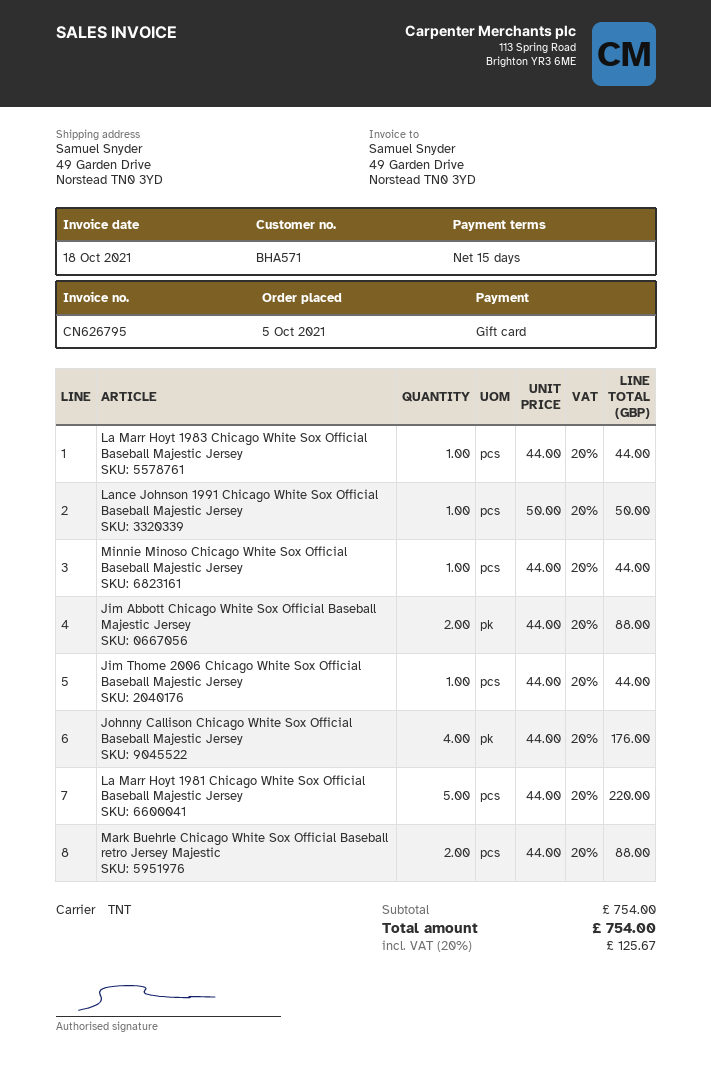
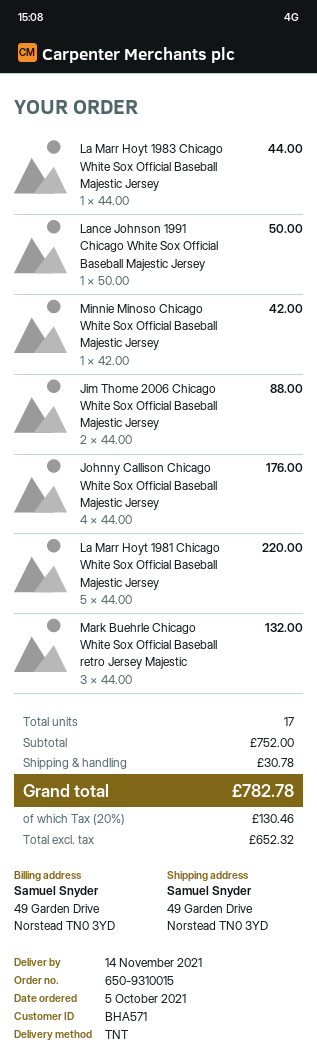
Minnie Minoso Chicago White Sox Official Baseball Majestic Jersey: 1 x 44.00 = 44.00 -> 1 x 42.00 = 42.00
Jim Abbott Chicago White Sox Official Baseball Majestic Jersey: 2 x 44.00 = 88.00 -> none
Jim Thome 2006 Chicago White Sox Official Baseball Majestic Jersey: 1 x 44.00 = 44.00 -> 2 x 44.00 = 88.00
Mark Buehrle Chicago White Sox Official Baseball retro Jersey Majestic: 2 x 44.00 = 88.00 -> 3 x 44.00 = 132.00
subtotal: 754.00 -> 752.00
shipping: none -> 30.78
tax: 20% = 125.67 -> 20% = 130.46
total: 754.00 -> 782.78

